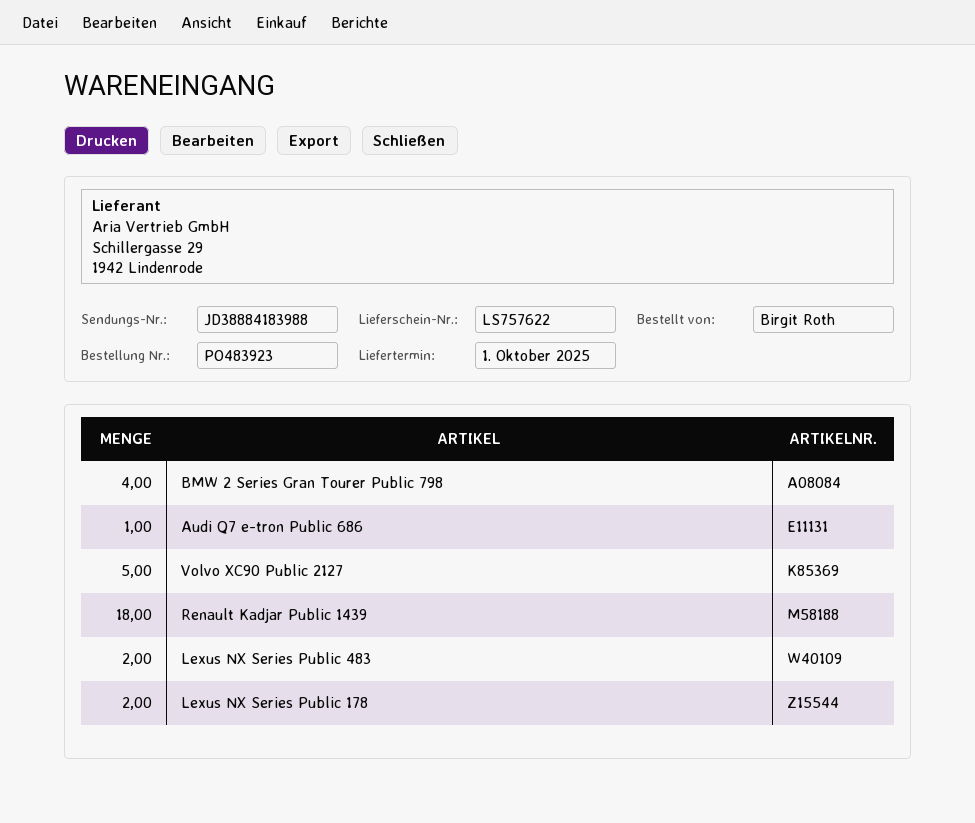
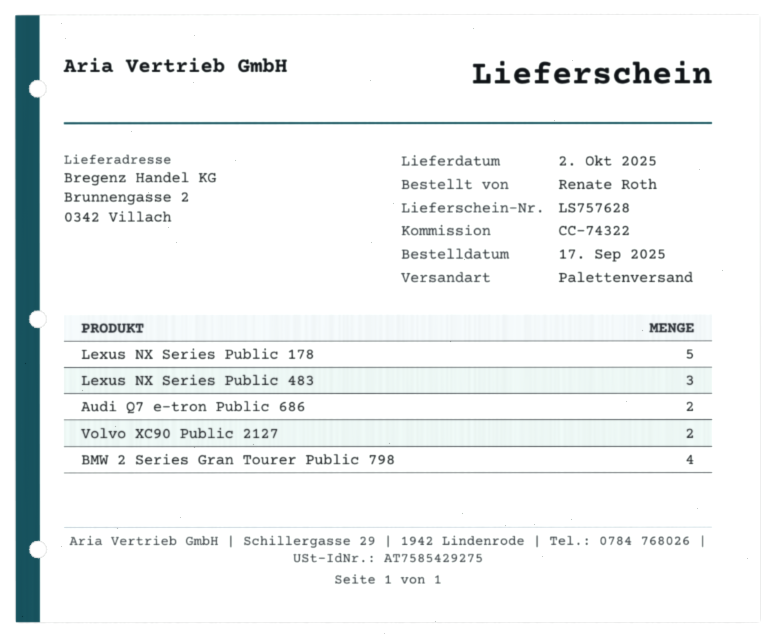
delivery note number: LS757622 -> LS757628
delivery date: 2025-10-01 -> 2025-10-02
ordered by: Birgit Roth -> Renate Roth
Audi Q7 e-tron Public 686: 1 -> 2
Volvo XC90 Public 2127: 5 -> 2
Renault Kadjar Public 1439: 18 -> none
Lexus NX Series Public 483: 2 -> 3
Lexus NX Series Public 178: 2 -> 5

